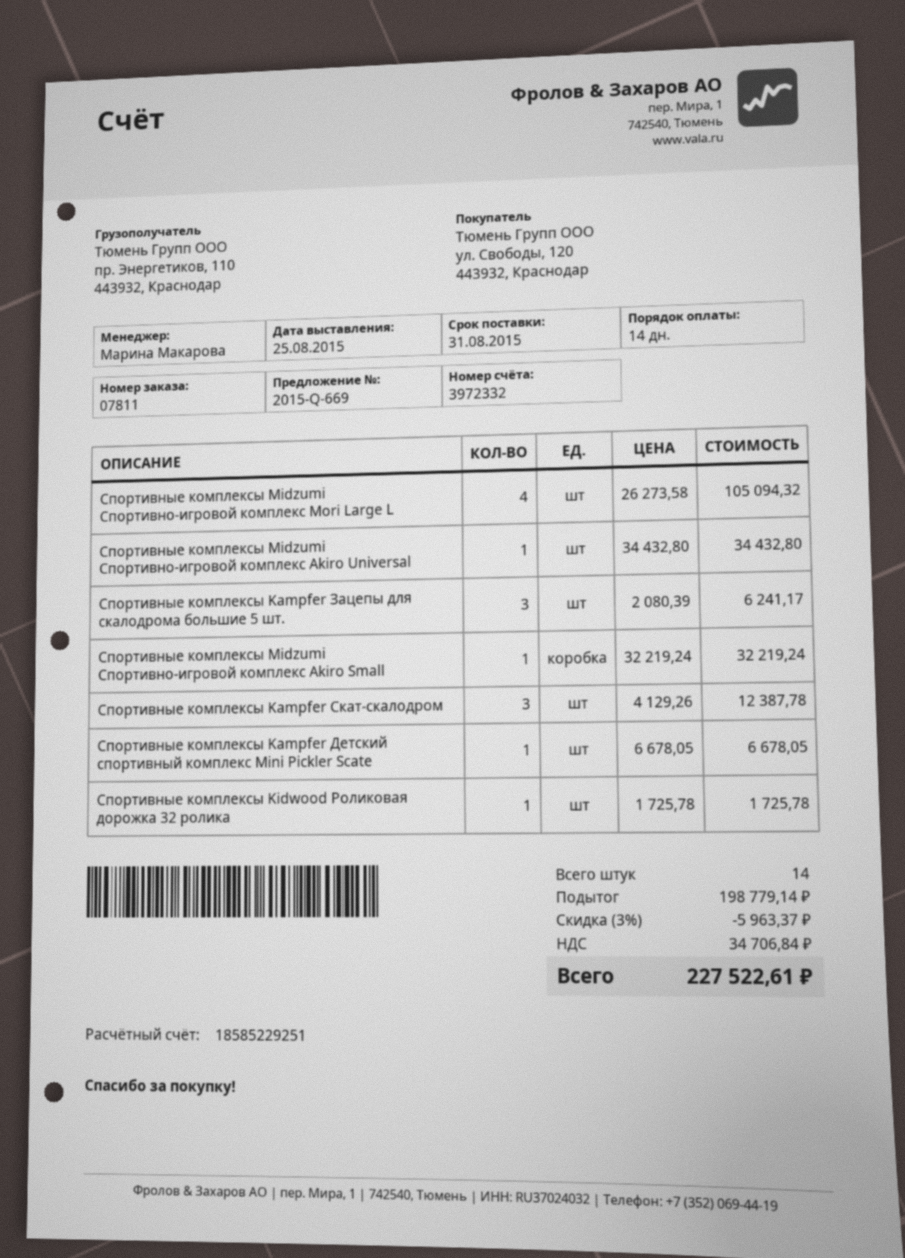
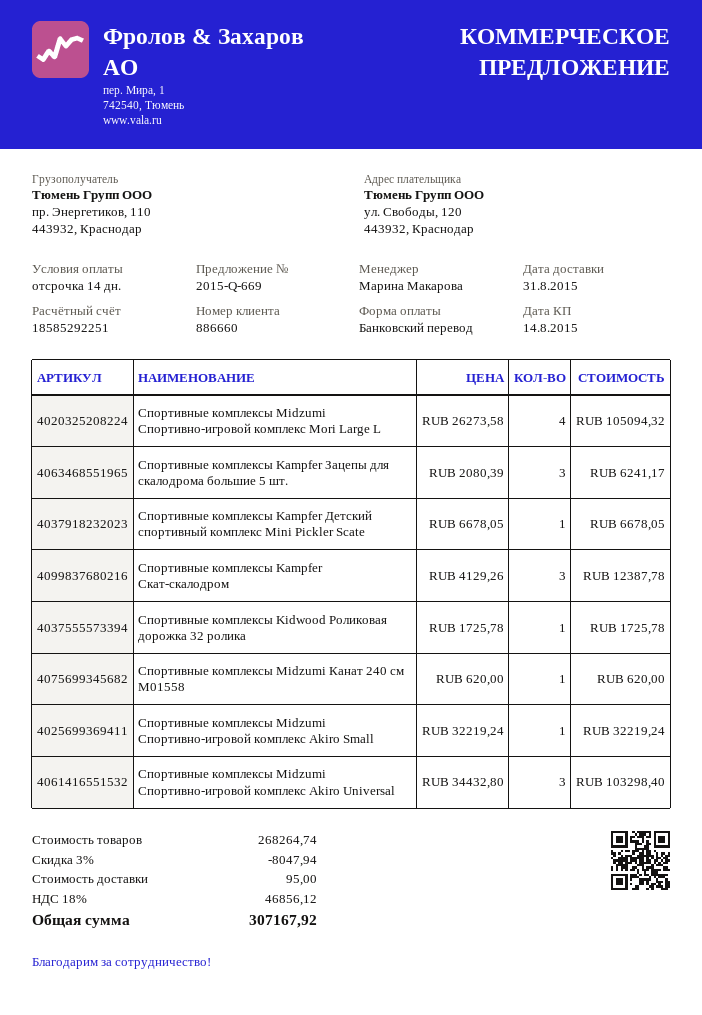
bank account: 18585229251 -> 18585292251
Спортивные комплексы Midzumi Спортивно-игровой комплекс Akiro Universal: 1 x 34432.80 = 34432.80 -> 3 x 34432.80 = 103298.40
Спортивные комплексы Midzumi Канат 240 см M01558: none -> 1 x 620.00 = 620.00
subtotal: 198779.14 -> 268264.74
discount: 3% = 5963.37 -> 3% = 8047.94
shipping: none -> 95.00
tax: 34706.84 -> 46856.12
total: 227522.61 -> 307167.92

